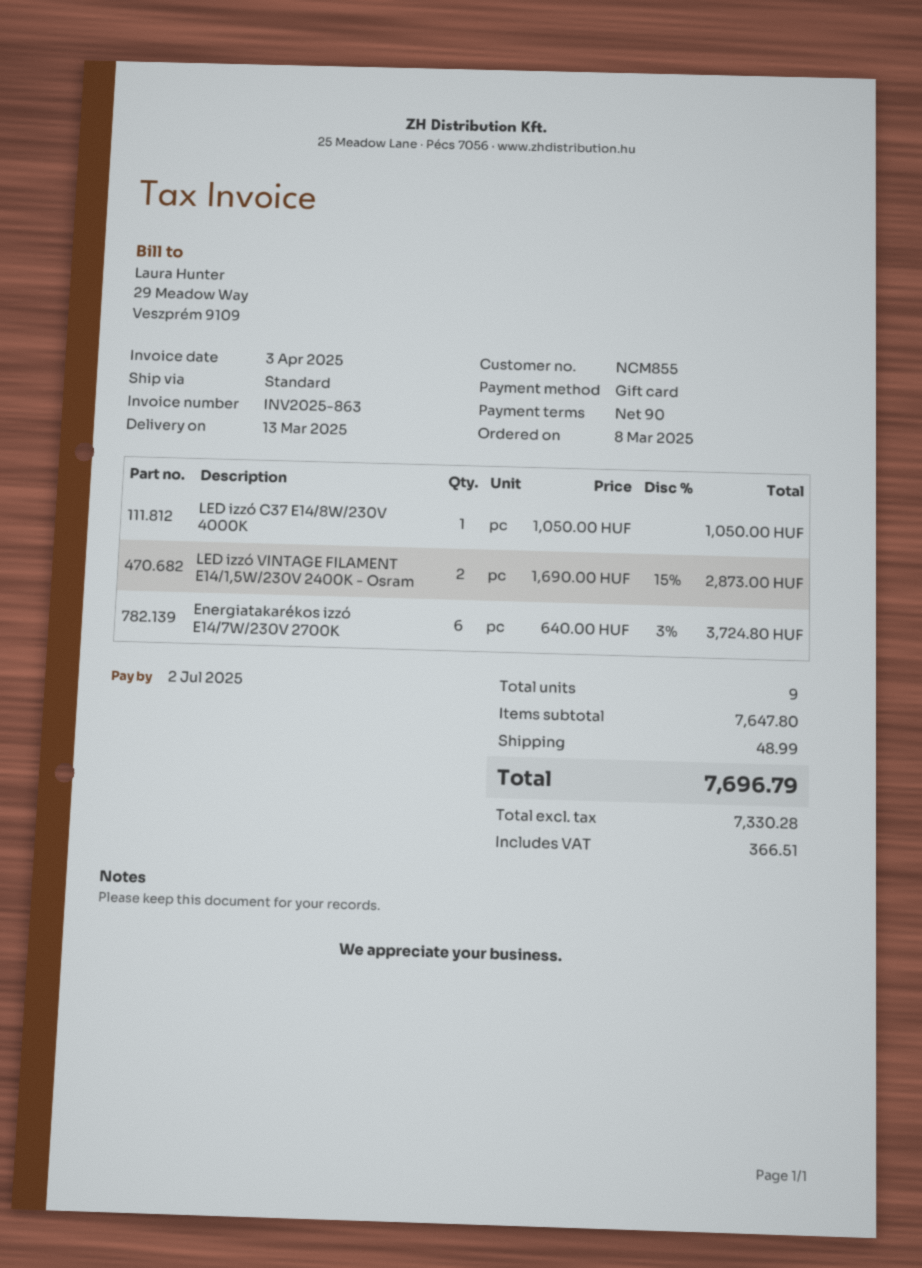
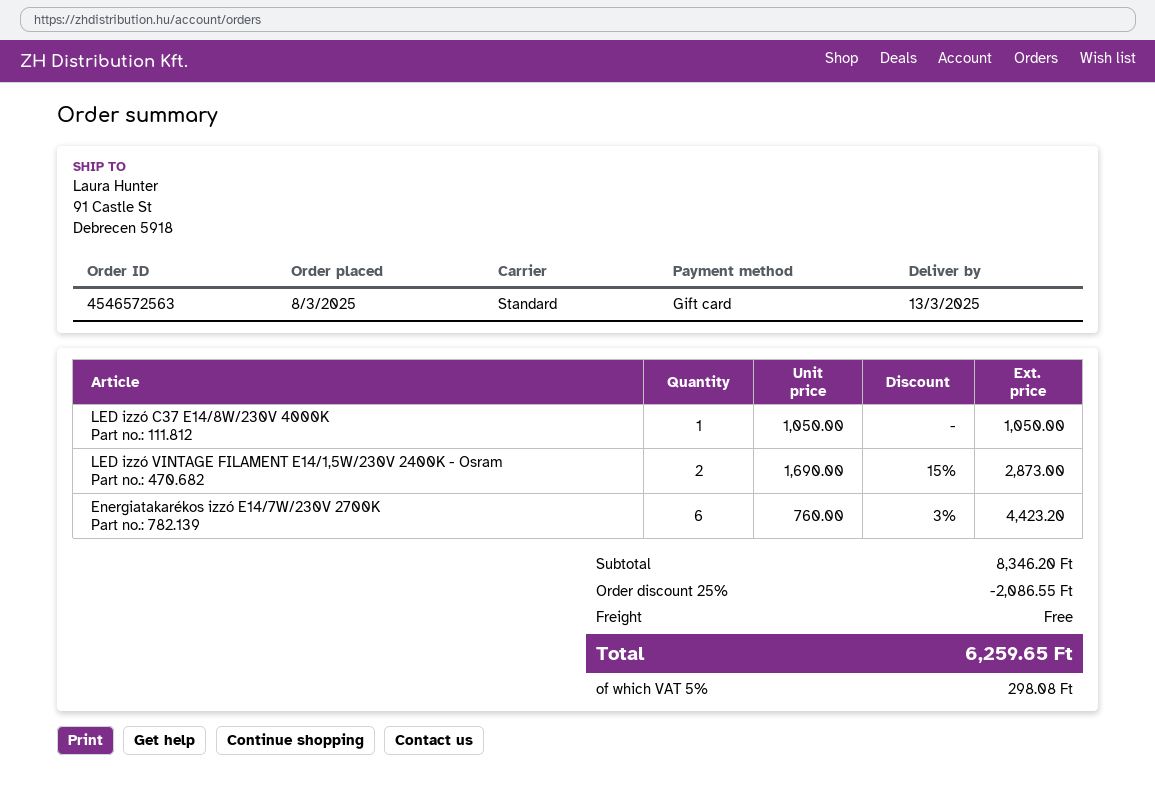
Energiatakarékos izzó E14/7W/230V 2700K: 6 x 640.00 - 3% = 3724.80 -> 6 x 760.00 - 3% = 4423.20
subtotal: 7647.80 -> 8346.20
discount: none -> 25% = 2086.55
shipping: 48.99 -> 0.00
tax: 366.51 -> 298.08
total: 7696.79 -> 6259.65

